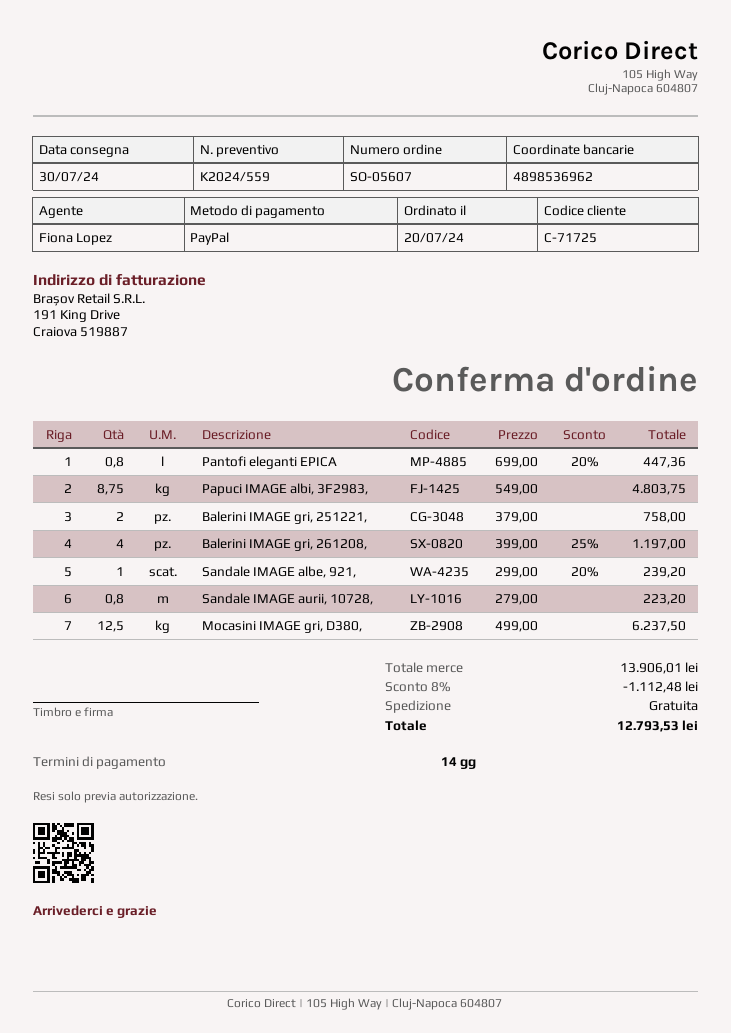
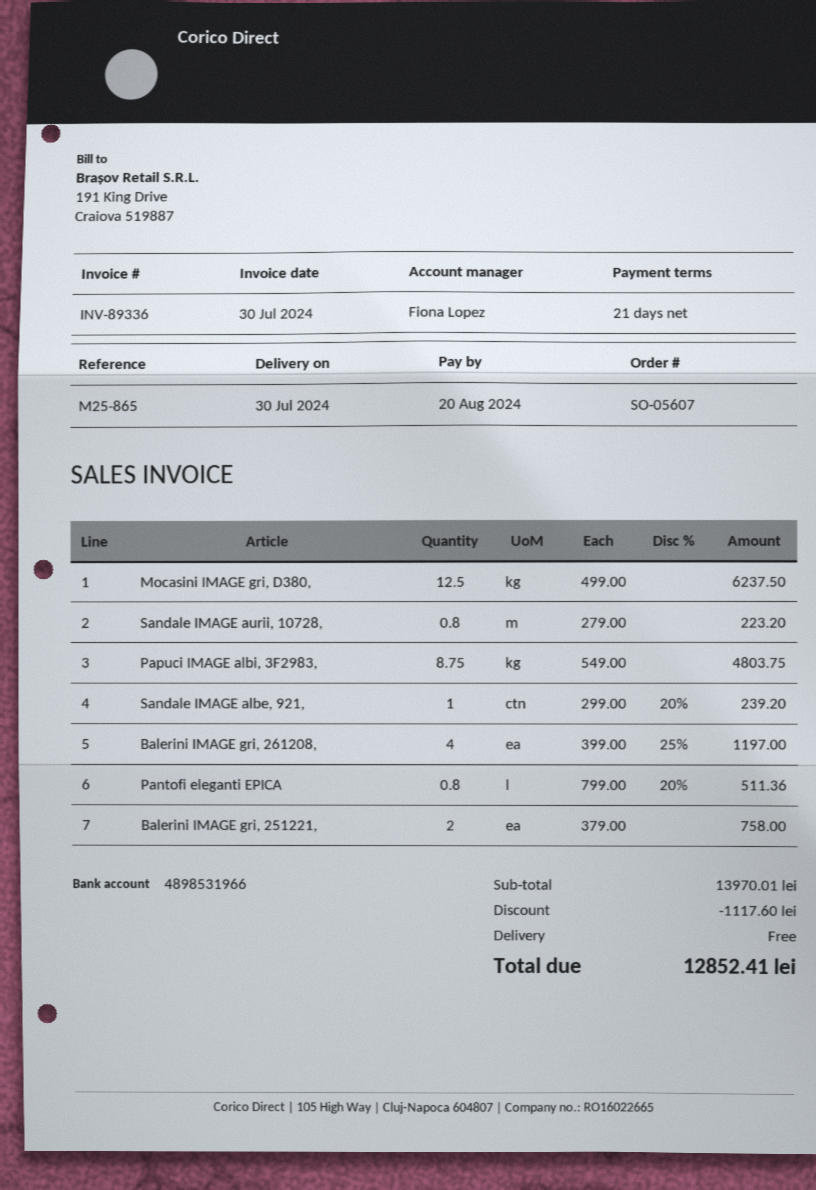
payment terms: 14 days -> 21 days
bank account: 4898536962 -> 4898531966
Pantofi eleganti EPICA: 0.8 x 699.00 - 20% = 447.36 -> 0.8 x 799.00 - 20% = 511.36
subtotal: 13906.01 -> 13970.01
discount: 1112.48 -> 1117.60
total: 12793.53 -> 12852.41

